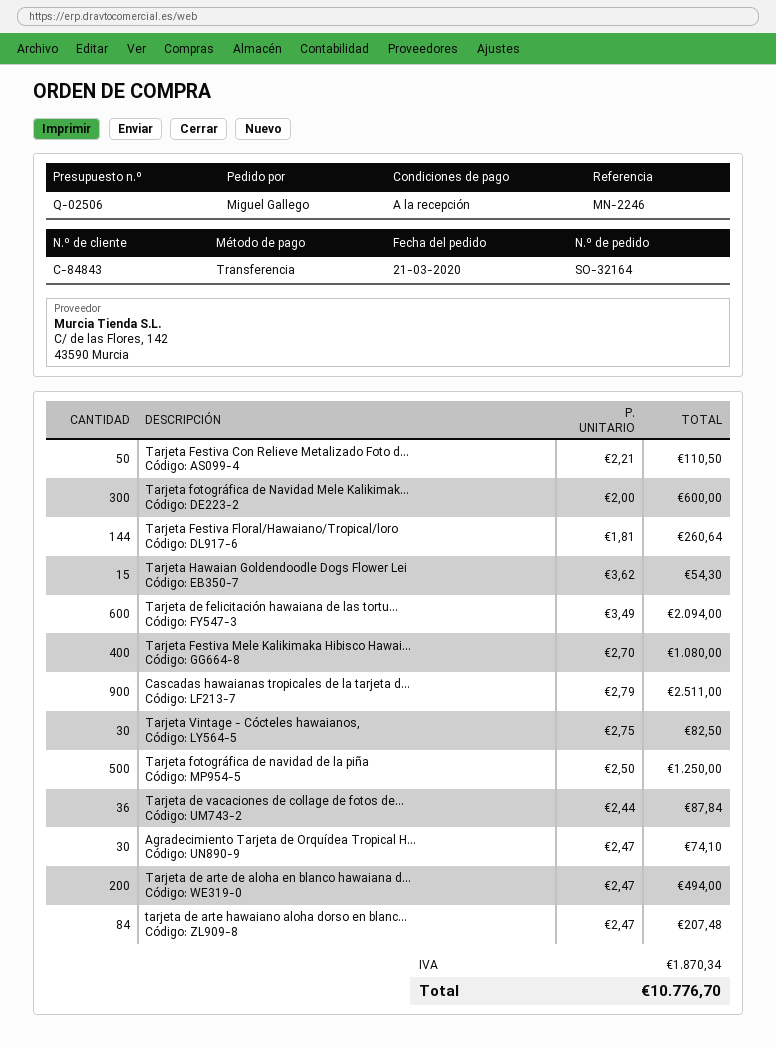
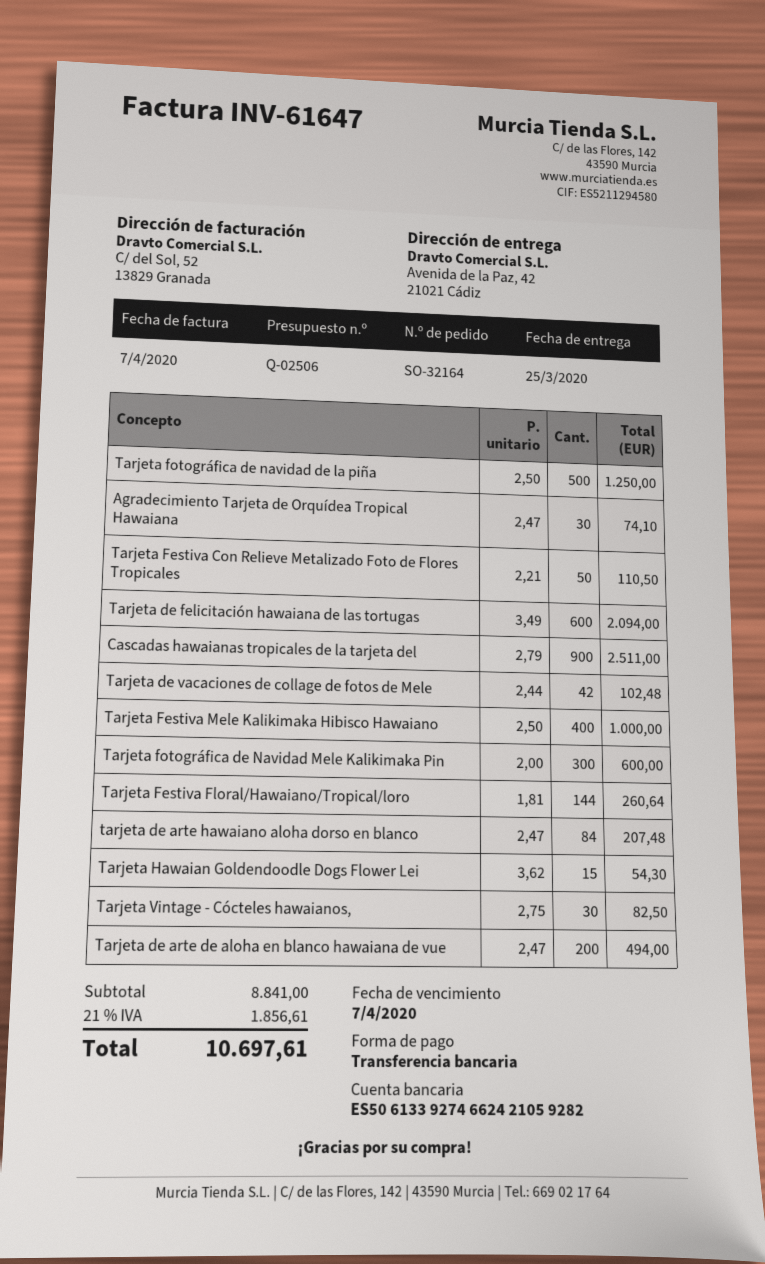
Tarjeta Festiva Mele Kalikimaka Hibisco Hawai...: 400 x 2.70 = 1080.00 -> 400 x 2.50 = 1000.00
Tarjeta de vacaciones de collage de fotos de...: 36 x 2.44 = 87.84 -> 42 x 2.44 = 102.48
tax: 1870.34 -> 1856.61
total: 10776.70 -> 10697.61

